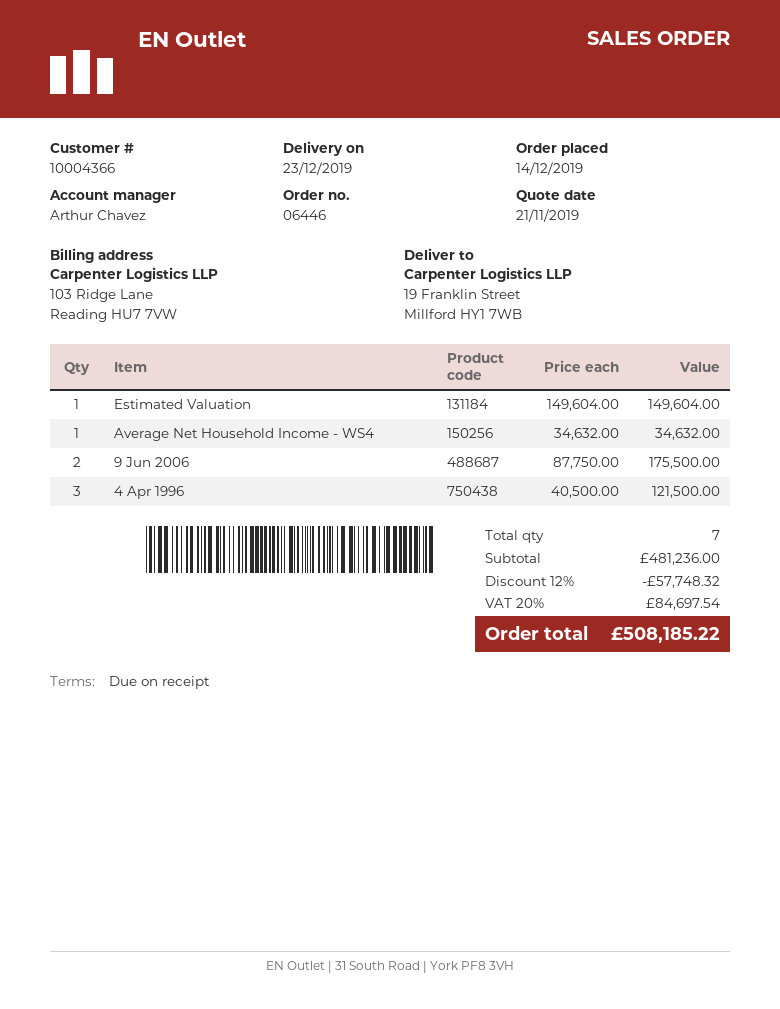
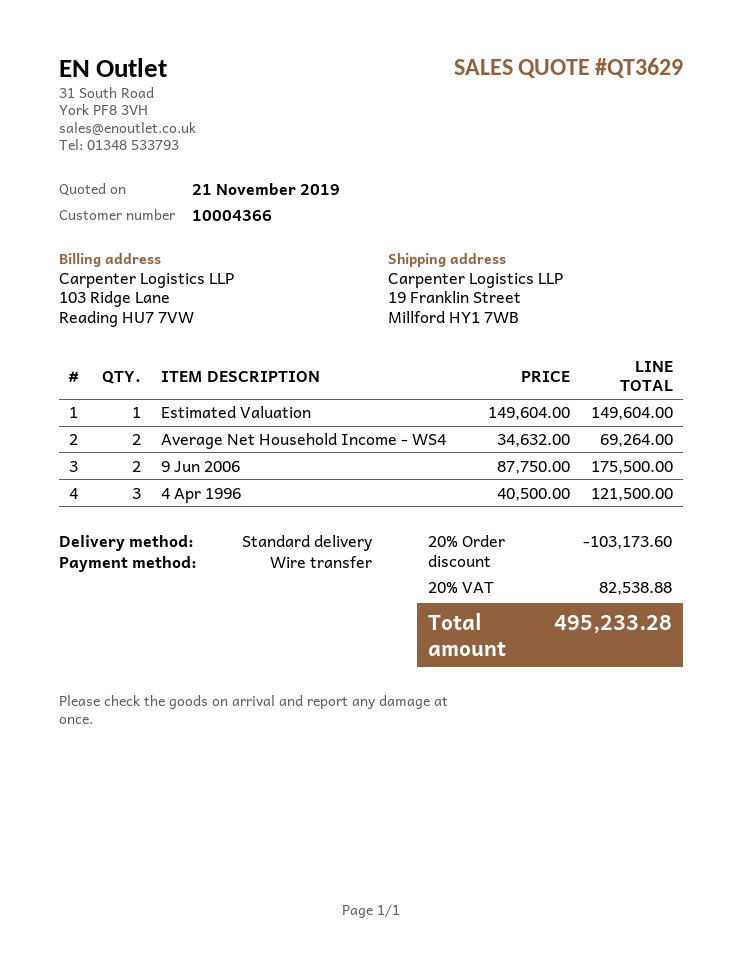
Average Net Household Income - WS4: 1 x 34632.00 = 34632.00 -> 2 x 34632.00 = 69264.00
discount: 12% = 57748.32 -> 20% = 103173.60
tax: 20% = 84697.54 -> 20% = 82538.88
total: 508185.22 -> 495233.28

